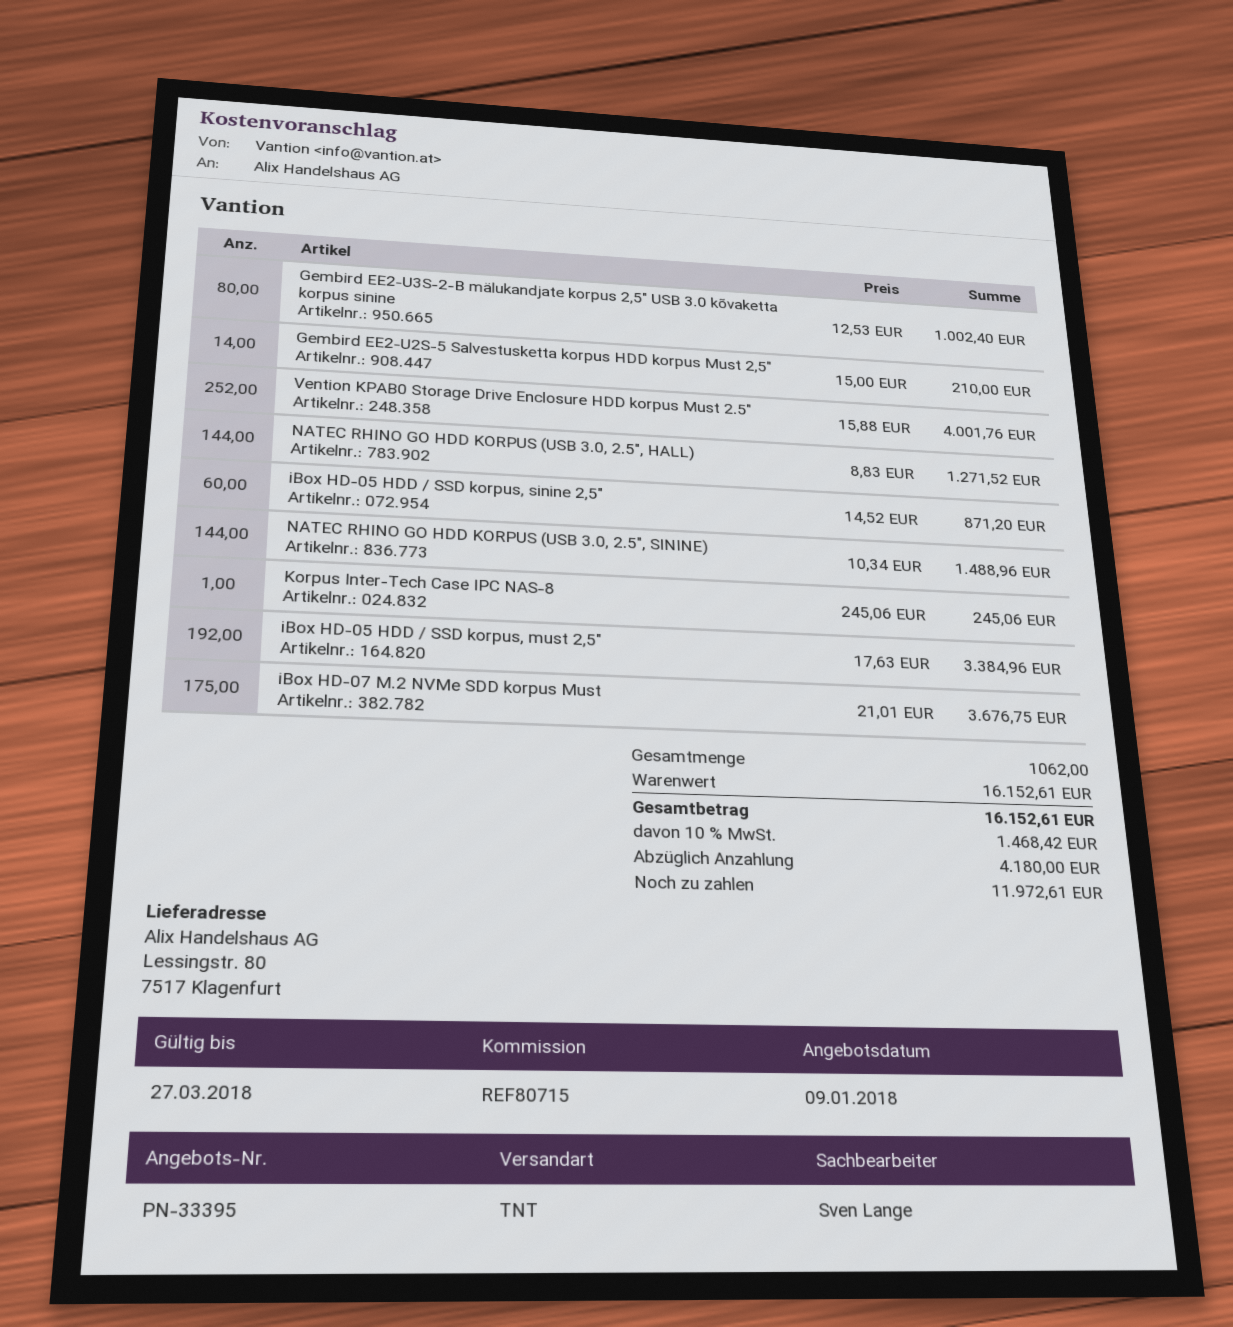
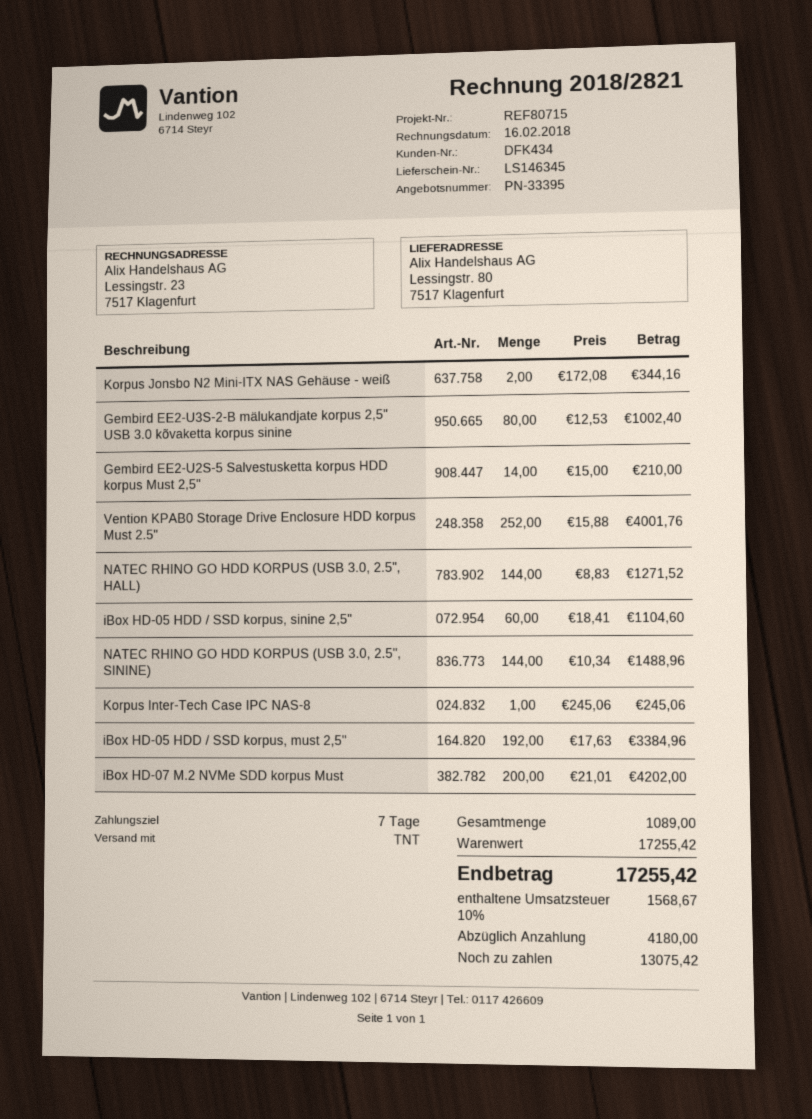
iBox HD-05 HDD / SSD korpus, sinine 2,5": 60 x 14.52 = 871.20 -> 60 x 18.41 = 1104.60
iBox HD-07 M.2 NVMe SDD korpus Must: 175 x 21.01 = 3676.75 -> 200 x 21.01 = 4202.00
Korpus Jonsbo N2 Mini-ITX NAS Gehäuse - weiß: none -> 2 x 172.08 = 344.16
total quantity: 1062 -> 1089
subtotal: 16152.61 -> 17255.42
tax: 10% = 1468.42 -> 10% = 1568.67
total: 16152.61 -> 17255.42
balance: 11972.61 -> 13075.42

